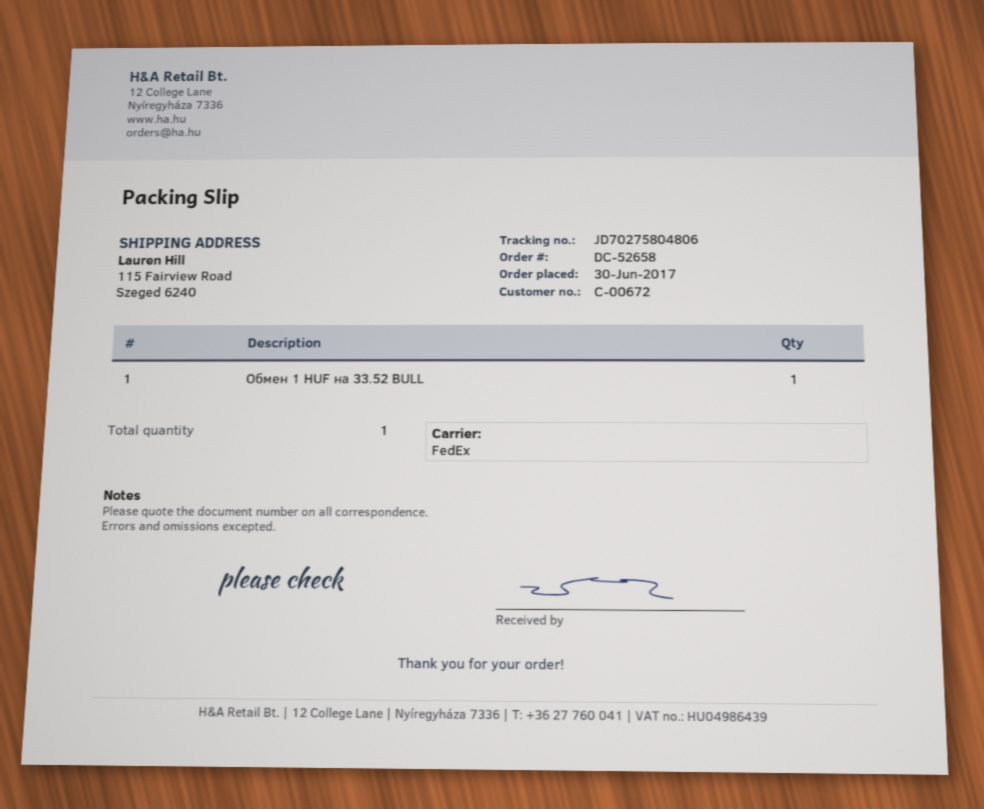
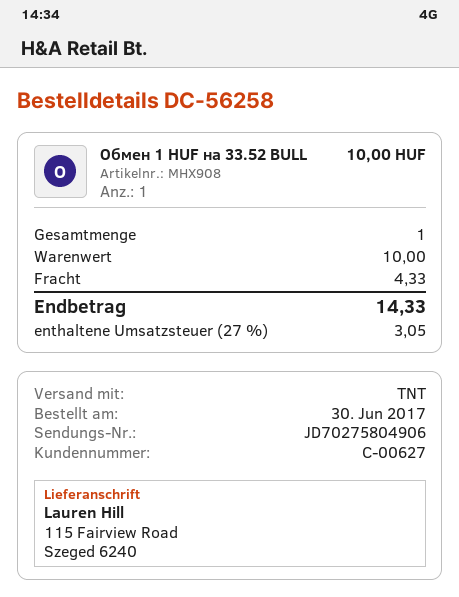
order number: DC-52658 -> DC-56258
customer number: C-00672 -> C-00627
shipping method: FedEx -> TNT
tracking number: JD70275804806 -> JD70275804906

